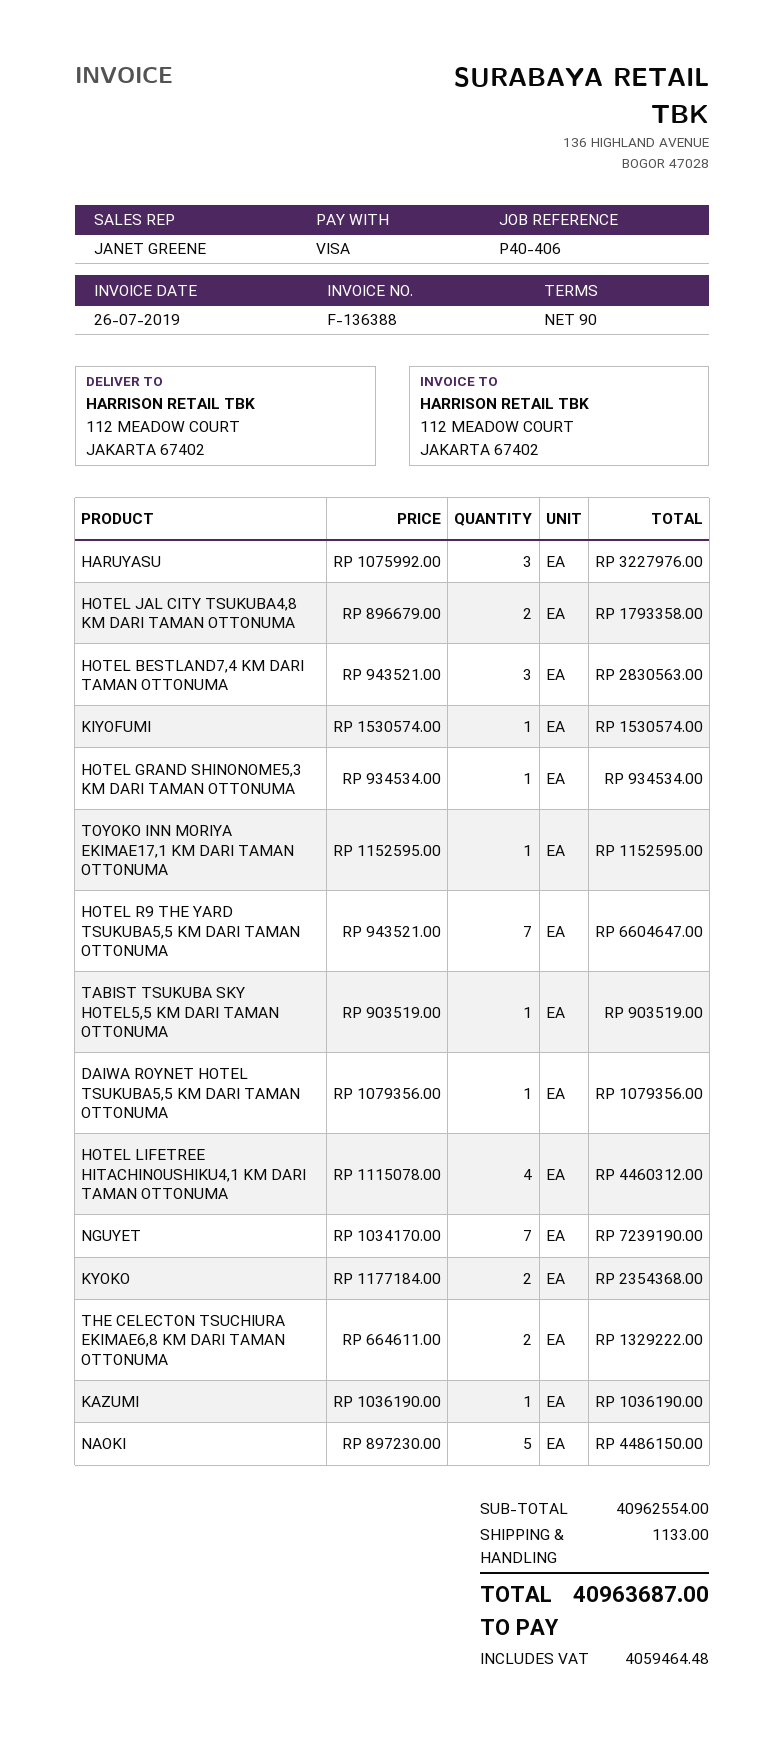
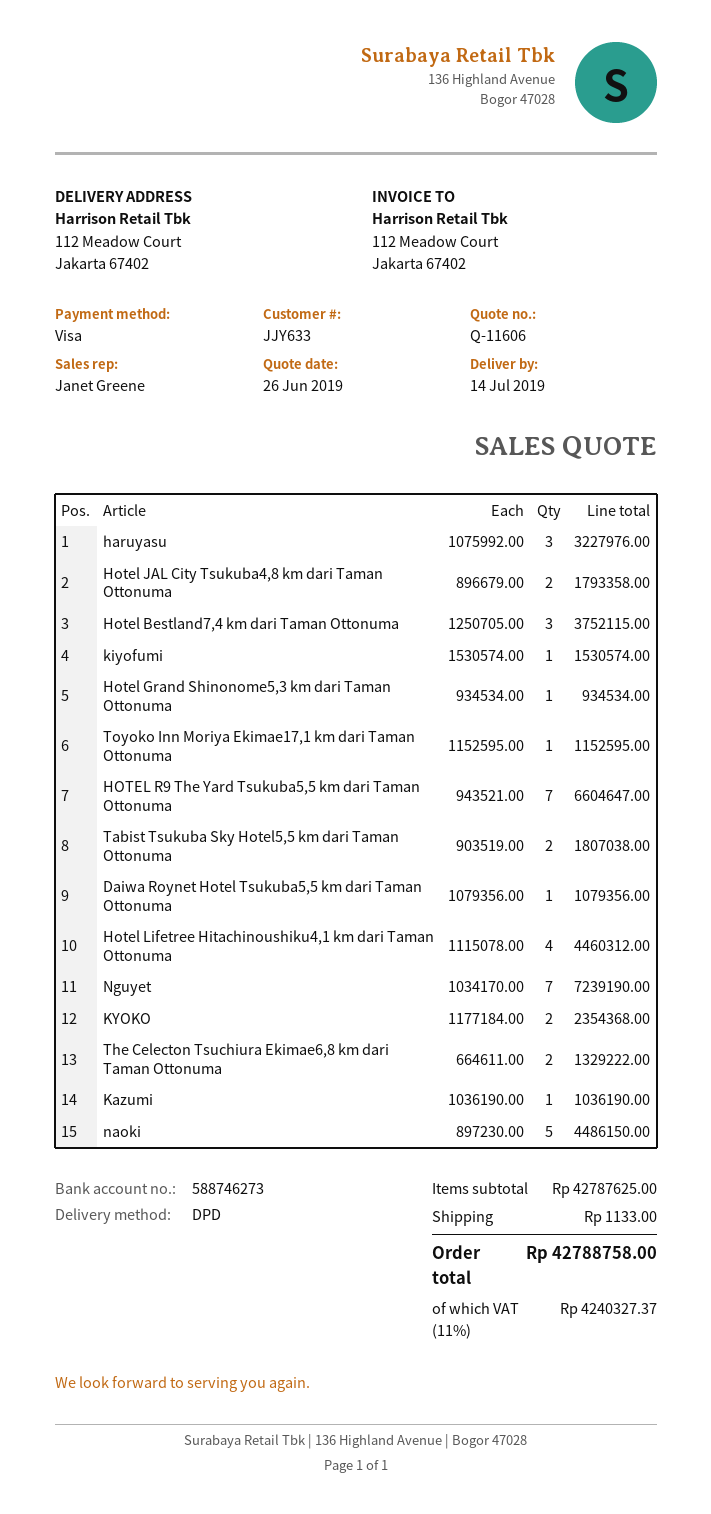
HOTEL BESTLAND7,4 KM DARI TAMAN OTTONUMA: 3 x 943521.00 = 2830563.00 -> 3 x 1250705.00 = 3752115.00
TABIST TSUKUBA SKY HOTEL5,5 KM DARI TAMAN OTTONUMA: 1 x 903519.00 = 903519.00 -> 2 x 903519.00 = 1807038.00
subtotal: 40962554.00 -> 42787625.00
tax: 4059464.48 -> 4240327.37
total: 40963687.00 -> 42788758.00

